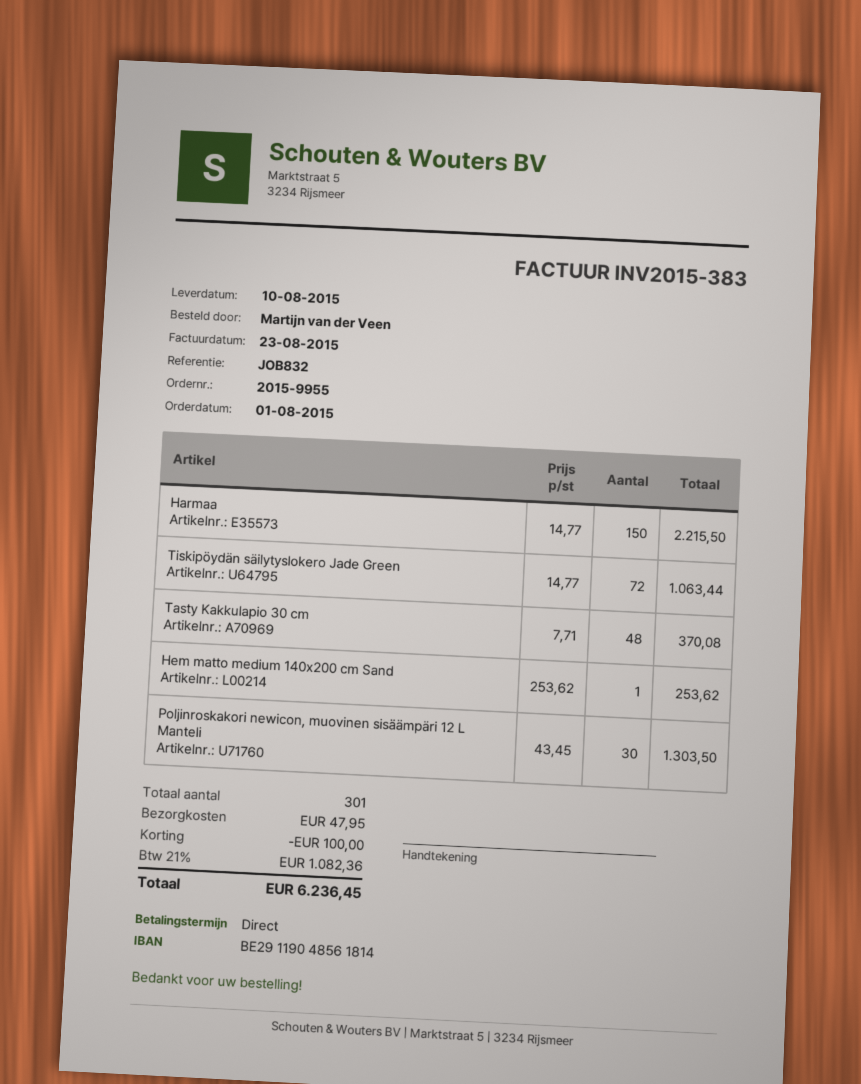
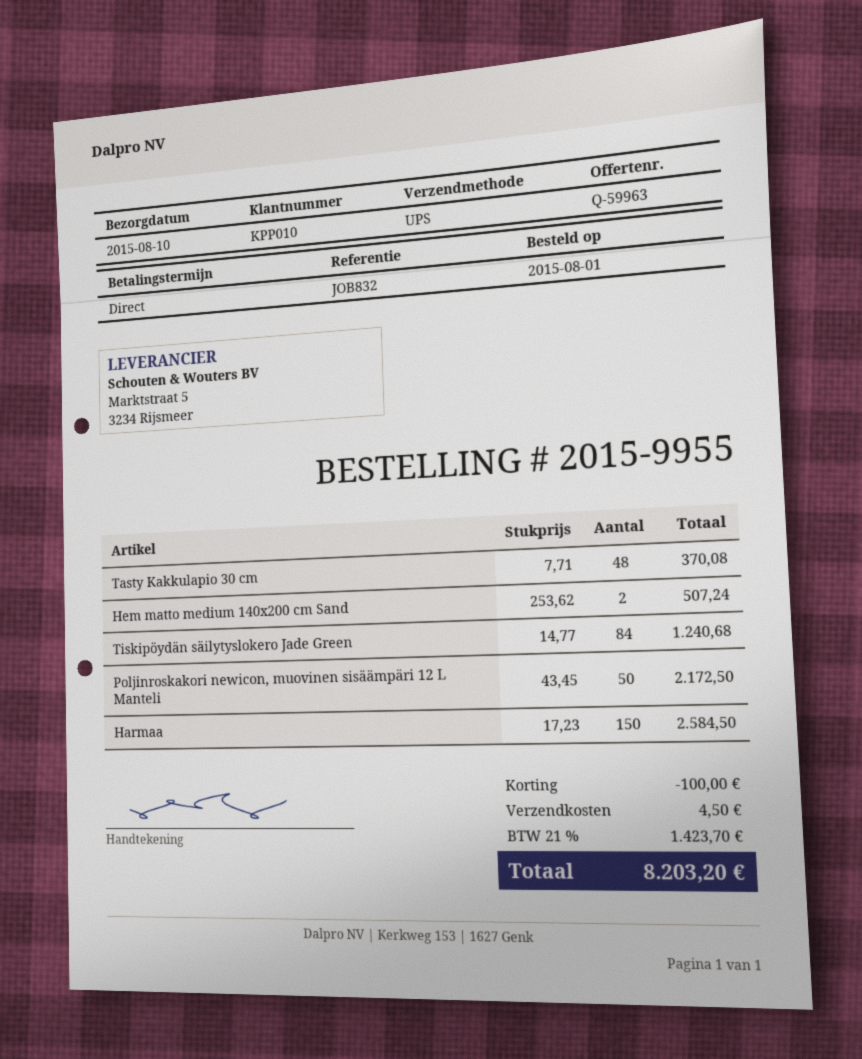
Harmaa: 150 x 14.77 = 2215.50 -> 150 x 17.23 = 2584.50
Tiskipöydän säilytyslokero Jade Green: 72 x 14.77 = 1063.44 -> 84 x 14.77 = 1240.68
Hem matto medium 140x200 cm Sand: 1 x 253.62 = 253.62 -> 2 x 253.62 = 507.24
Poljinroskakori newicon, muovinen sisäämpäri 12 L Manteli: 30 x 43.45 = 1303.50 -> 50 x 43.45 = 2172.50
shipping: 47.95 -> 4.50
tax: 21% = 1082.36 -> 21% = 1423.70
total: 6236.45 -> 8203.20

